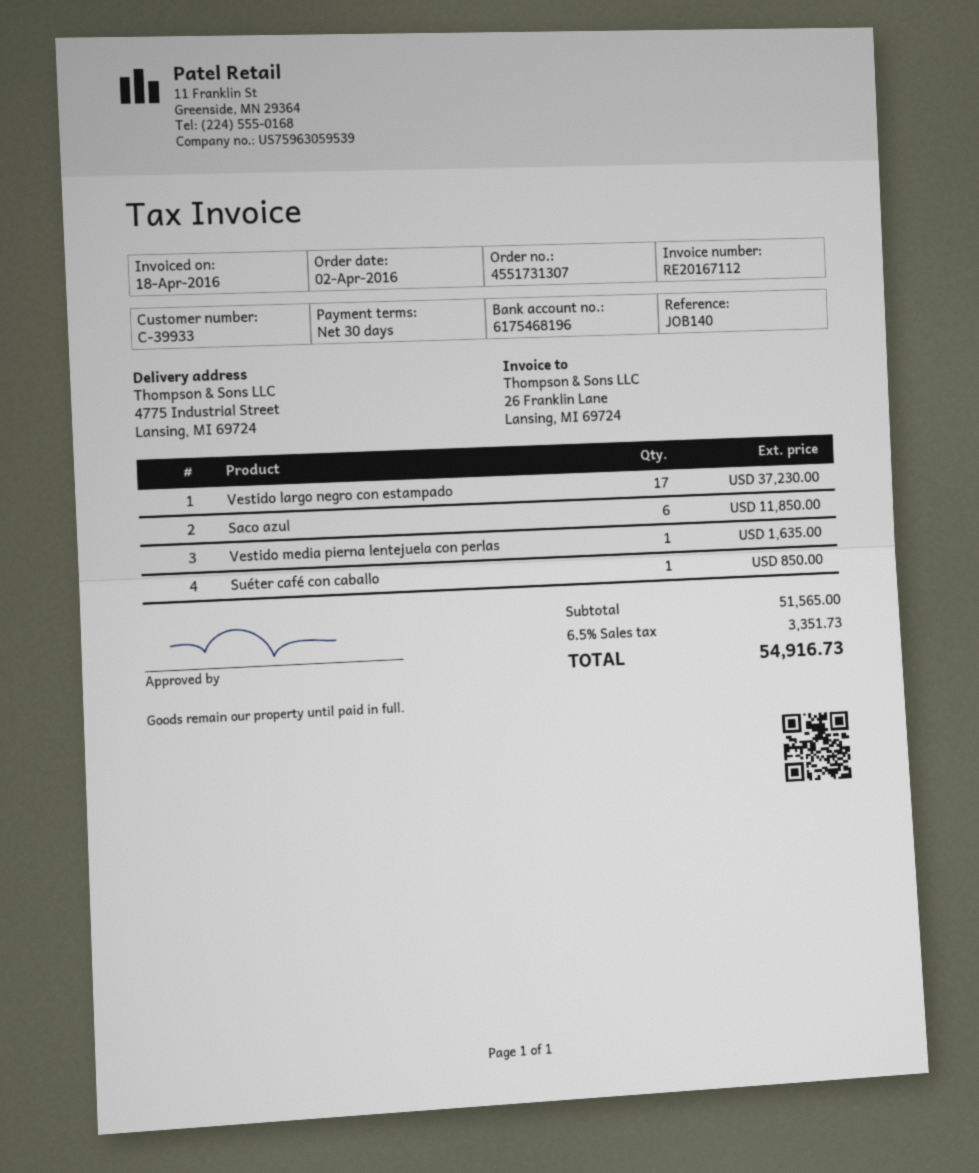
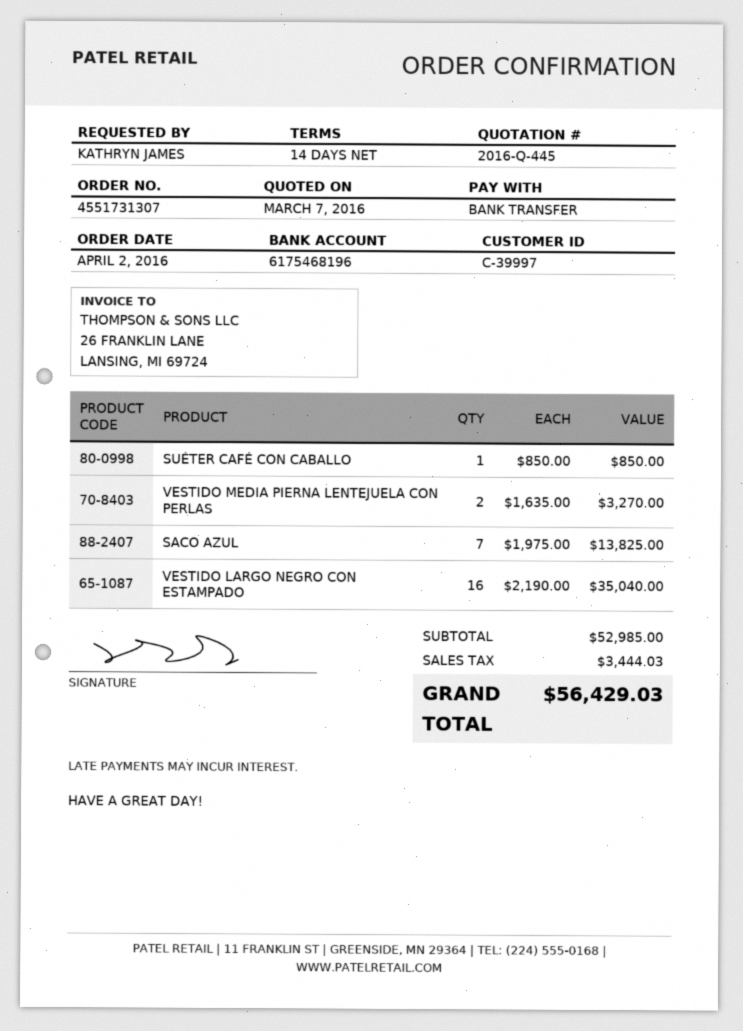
payment terms: 30 days -> 14 days
customer number: C-39933 -> C-39997
Vestido largo negro con estampado: 17 for 37230.00 -> 16 for 35040.00
Saco azul: 6 for 11850.00 -> 7 for 13825.00
Vestido media pierna lentejuela con perlas: 1 for 1635.00 -> 2 for 3270.00
subtotal: 51565.00 -> 52985.00
tax: 3351.73 -> 3444.03
total: 54916.73 -> 56429.03

